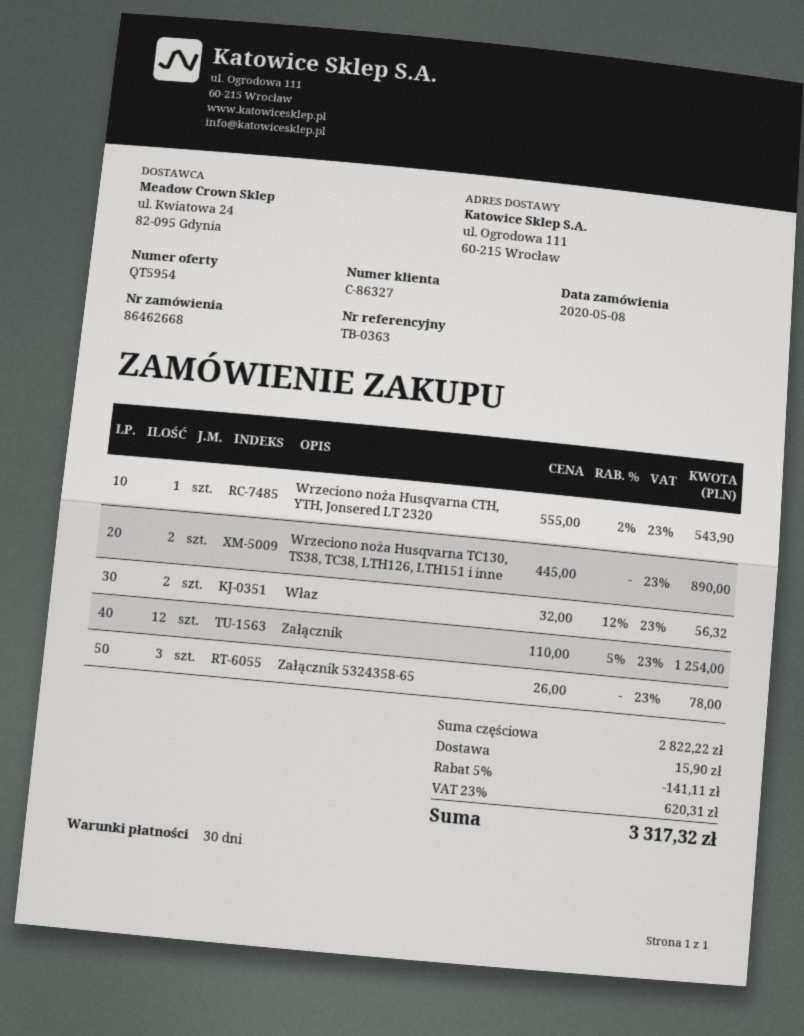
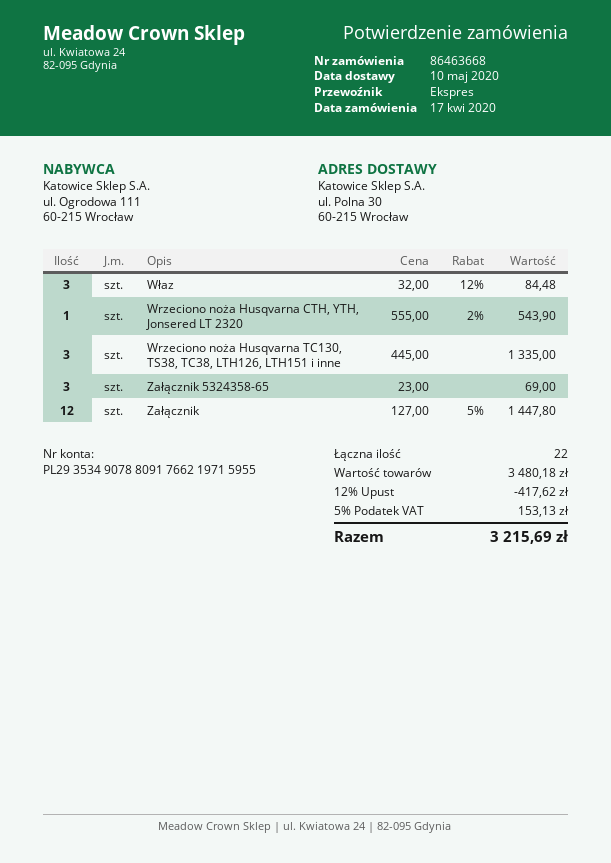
order number: 86462668 -> 86463668
order date: 2020-05-08 -> 2020-04-17
ship to: ul. Ogrodowa 111, 60-215 Wrocław -> ul. Polna 30, 60-215 Wrocław
Wrzeciono noża Husqvarna TC130, TS38, TC38, LTH126, LTH151 i inne: 2 x 445.00 = 890.00 -> 3 x 445.00 = 1335.00
Właz: 2 x 32.00 - 12% = 56.32 -> 3 x 32.00 - 12% = 84.48
Załącznik: 12 x 110.00 - 5% = 1254.00 -> 12 x 127.00 - 5% = 1447.80
Załącznik 5324358-65: 3 x 26.00 = 78.00 -> 3 x 23.00 = 69.00
subtotal: 2822.22 -> 3480.18
discount: 5% = 141.11 -> 12% = 417.62
shipping: 15.90 -> none
tax: 23% = 620.31 -> 5% = 153.13
total: 3317.32 -> 3215.69

